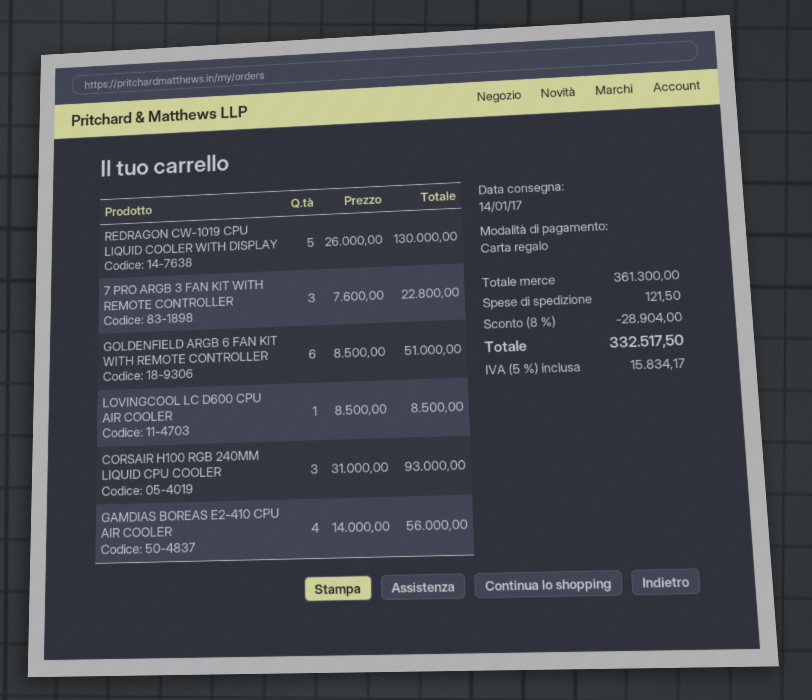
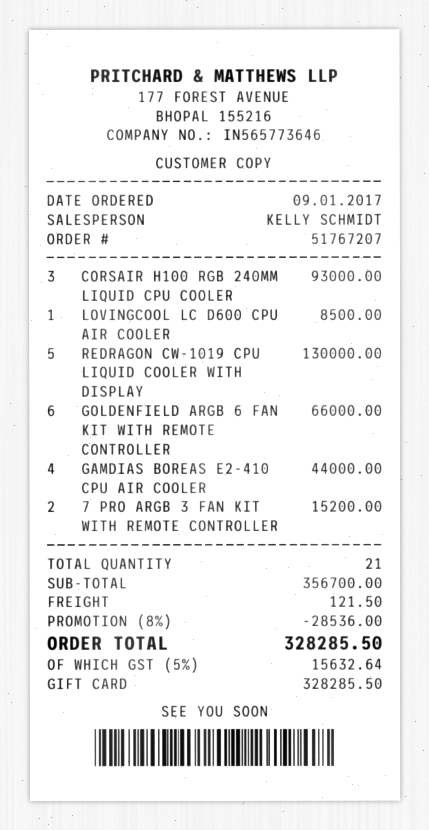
7 PRO ARGB 3 FAN KIT WITH REMOTE CONTROLLER: 3 for 22800.00 -> 2 for 15200.00
GOLDENFIELD ARGB 6 FAN KIT WITH REMOTE CONTROLLER: 6 for 51000.00 -> 6 for 66000.00
GAMDIAS BOREAS E2-410 CPU AIR COOLER: 4 for 56000.00 -> 4 for 44000.00
subtotal: 361300.00 -> 356700.00
discount: 8% = 28904.00 -> 8% = 28536.00
tax: 5% = 15834.17 -> 5% = 15632.64
total: 332517.50 -> 328285.50

